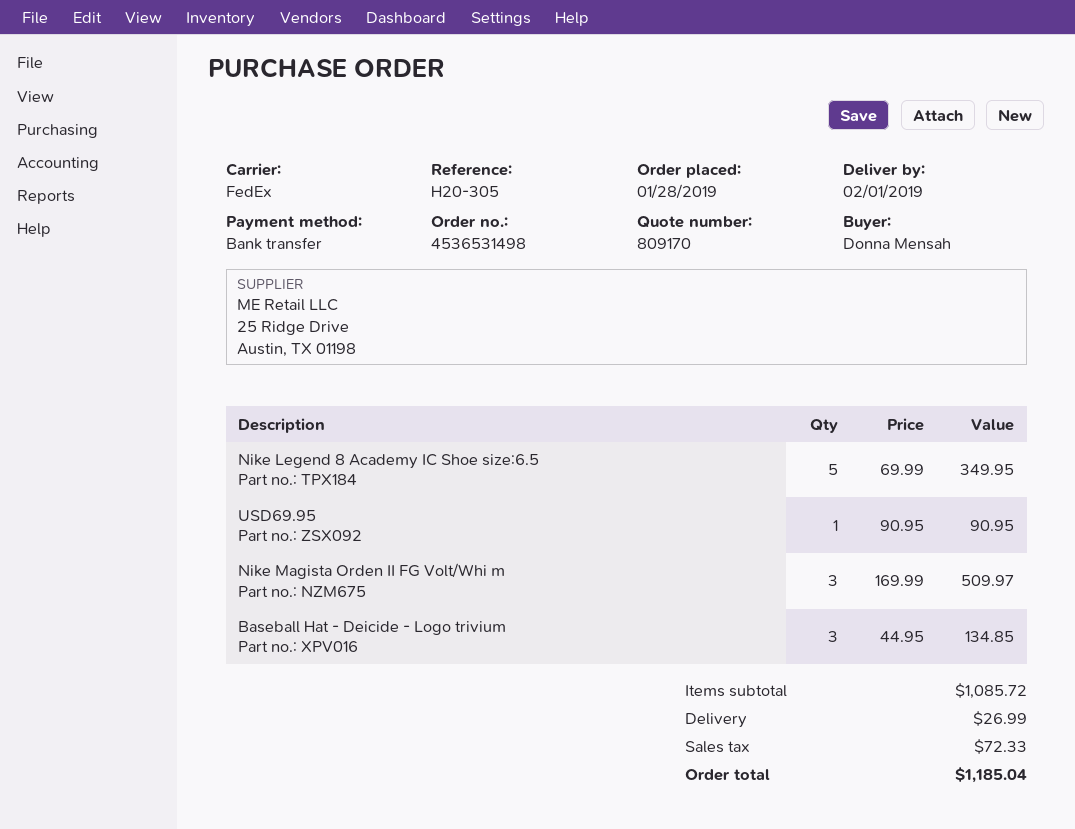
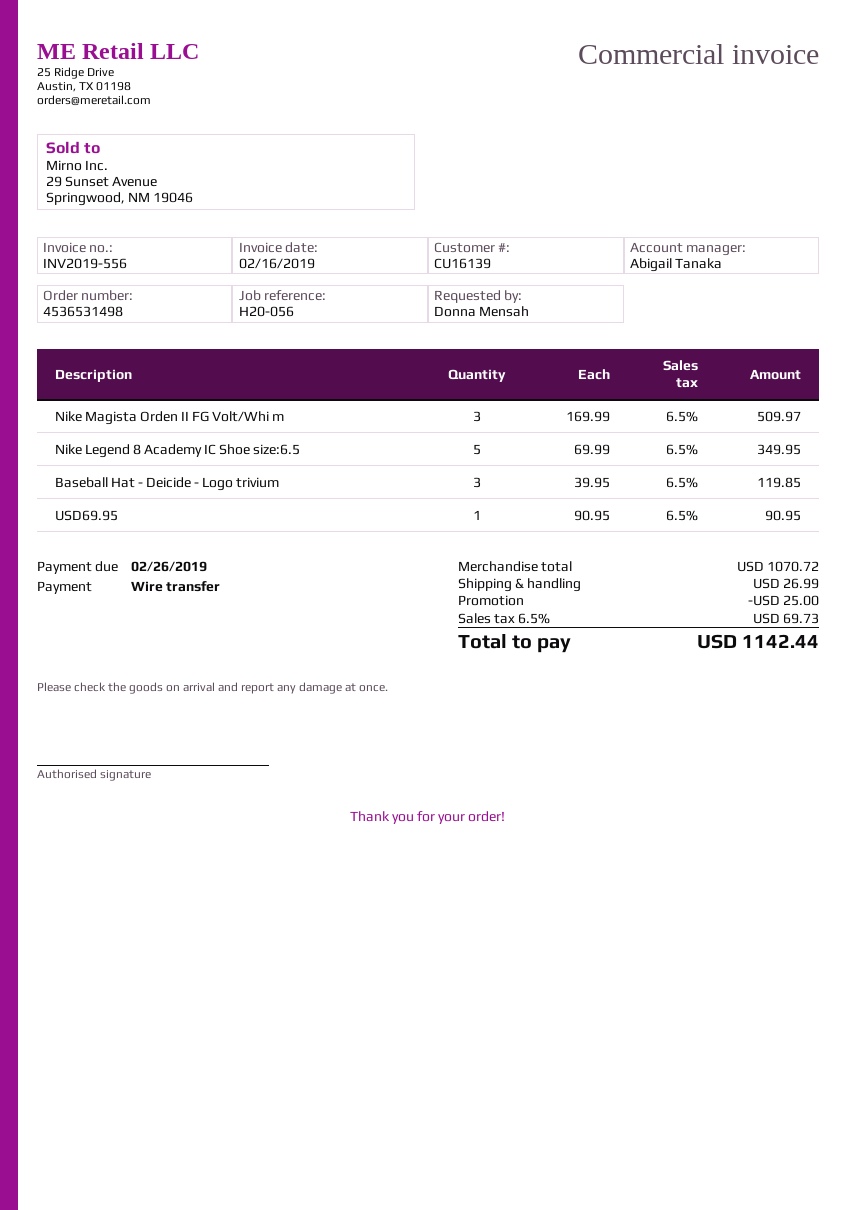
reference: H20-305 -> H20-056
Baseball Hat - Deicide - Logo trivium: 3 x 44.95 = 134.85 -> 3 x 39.95 = 119.85
subtotal: 1085.72 -> 1070.72
discount: none -> 25.00
tax: 72.33 -> 69.73
total: 1185.04 -> 1142.44

